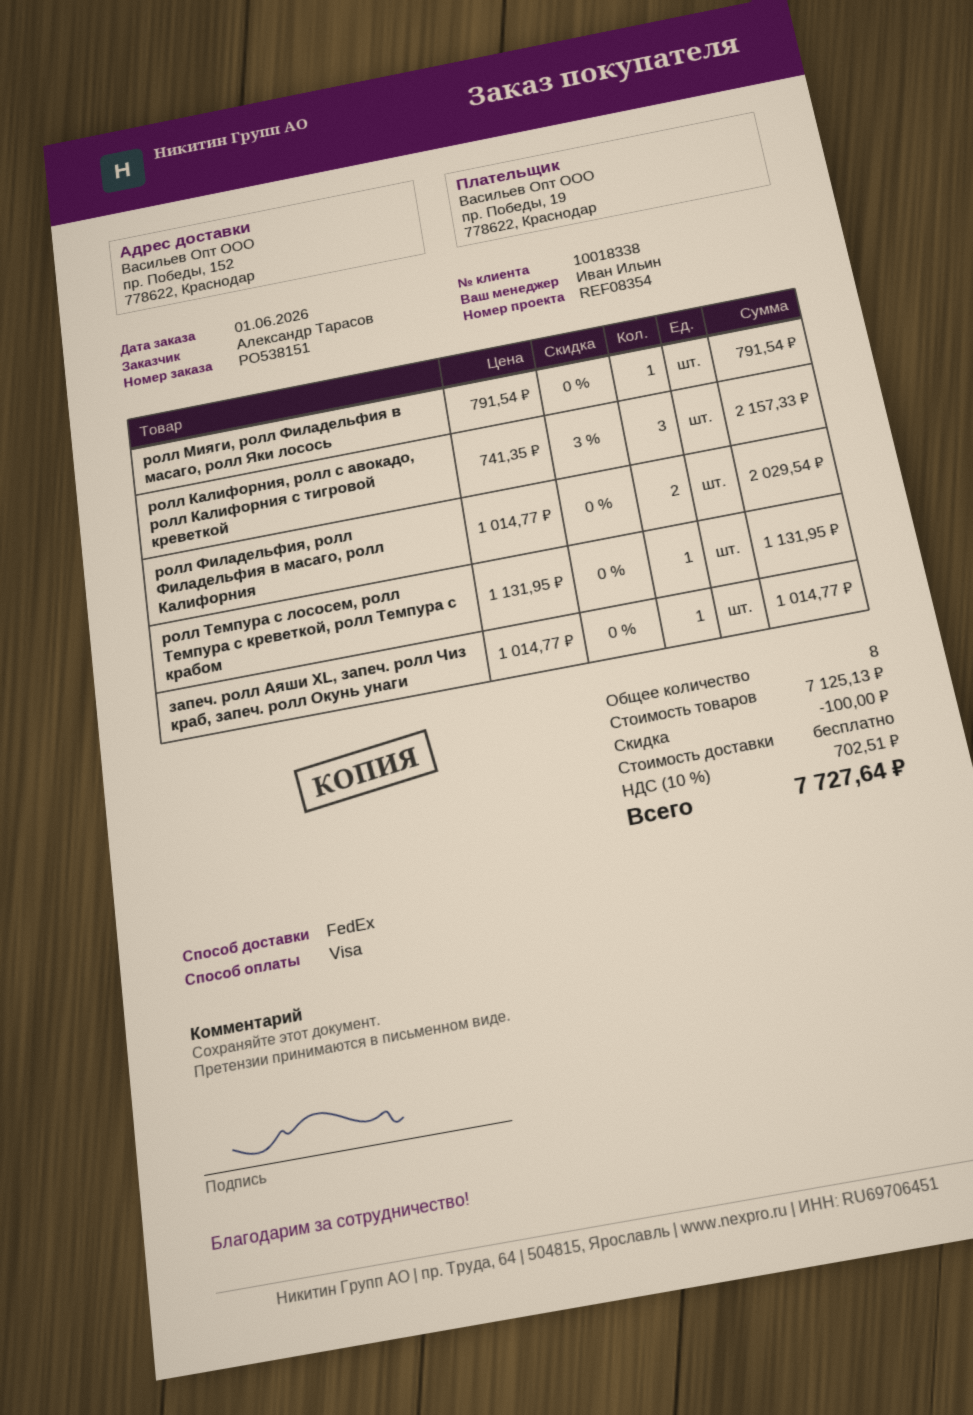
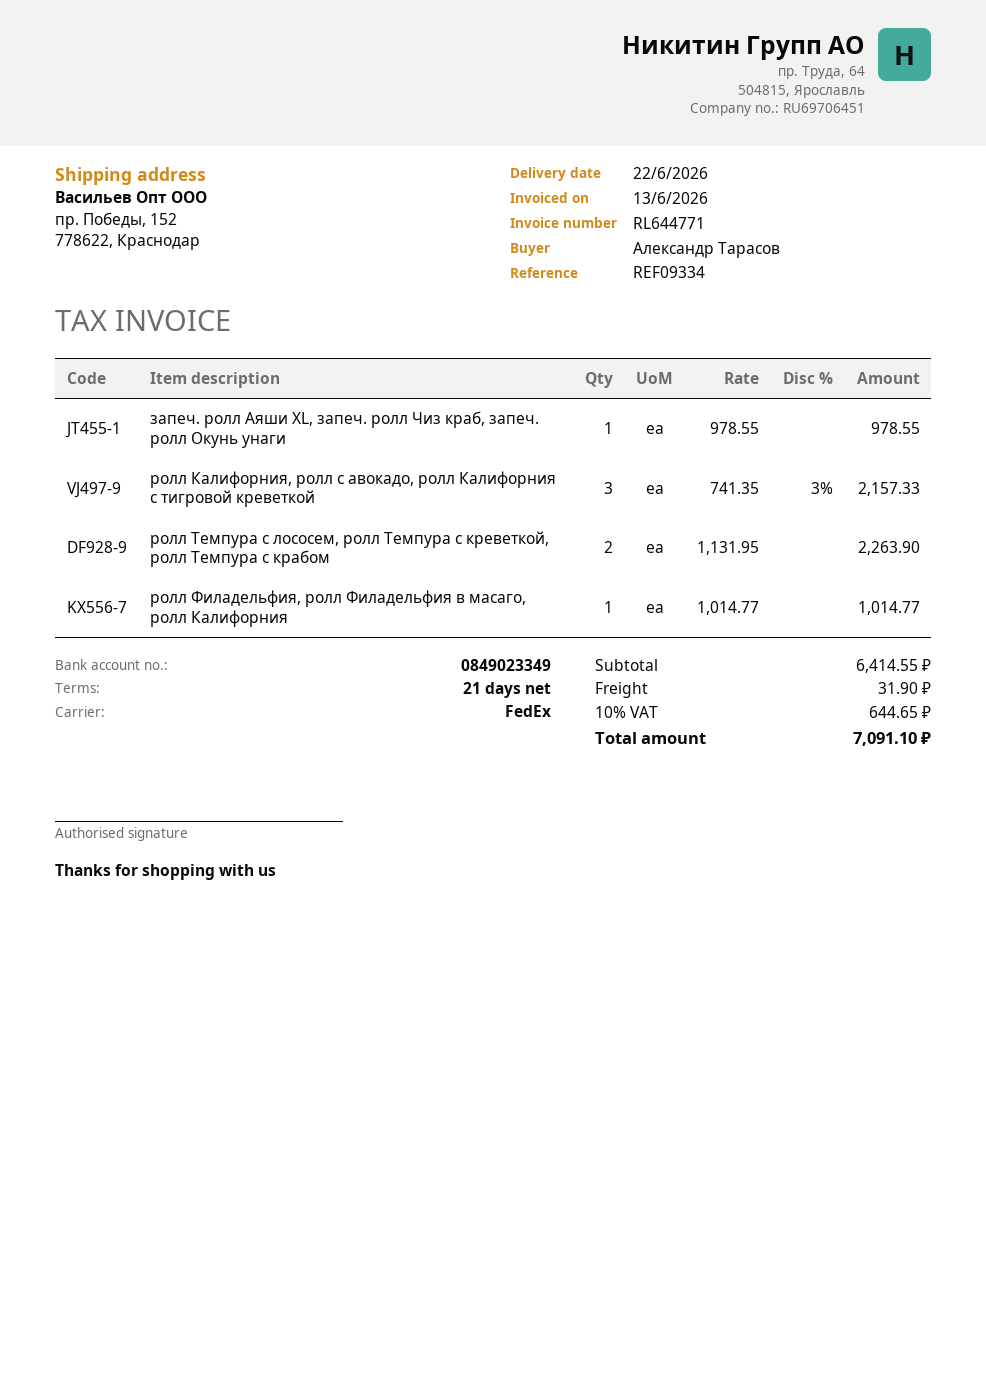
reference: REF08354 -> REF09334
ролл Мияги, ролл Филадельфия в масаго, ролл Яки лосось: 1 x 791.54 = 791.54 -> none
ролл Филадельфия, ролл Филадельфия в масаго, ролл Калифорния: 2 x 1014.77 = 2029.54 -> 1 x 1014.77 = 1014.77
ролл Темпура с лососем, ролл Темпура с креветкой, ролл Темпура с крабом: 1 x 1131.95 = 1131.95 -> 2 x 1131.95 = 2263.90
запеч. ролл Аяши XL, запеч. ролл Чиз краб, запеч. ролл Окунь унаги: 1 x 1014.77 = 1014.77 -> 1 x 978.55 = 978.55
subtotal: 7125.13 -> 6414.55
discount: 100.00 -> none
shipping: 0.00 -> 31.90
tax: 10% = 702.51 -> 10% = 644.65
total: 7727.64 -> 7091.10

